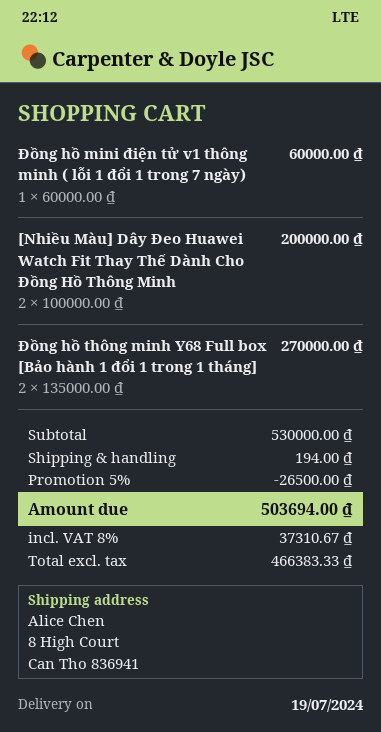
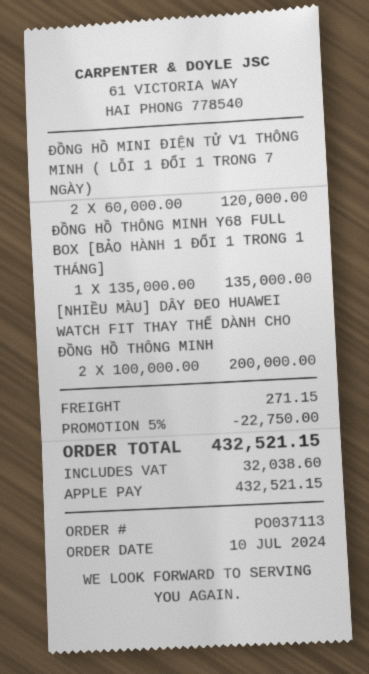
Đồng hồ mini điện tử v1 thông minh ( lỗi 1 đổi 1 trong 7 ngày): 1 x 60000.00 = 60000.00 -> 2 x 60000.00 = 120000.00
Đồng hồ thông minh Y68 Full box [Bảo hành 1 đổi 1 trong 1 tháng]: 2 x 135000.00 = 270000.00 -> 1 x 135000.00 = 135000.00
discount: 5% = 26500.00 -> 5% = 22750.00
shipping: 194.00 -> 271.15
tax: 37310.67 -> 32038.60
total: 503694.00 -> 432521.15

